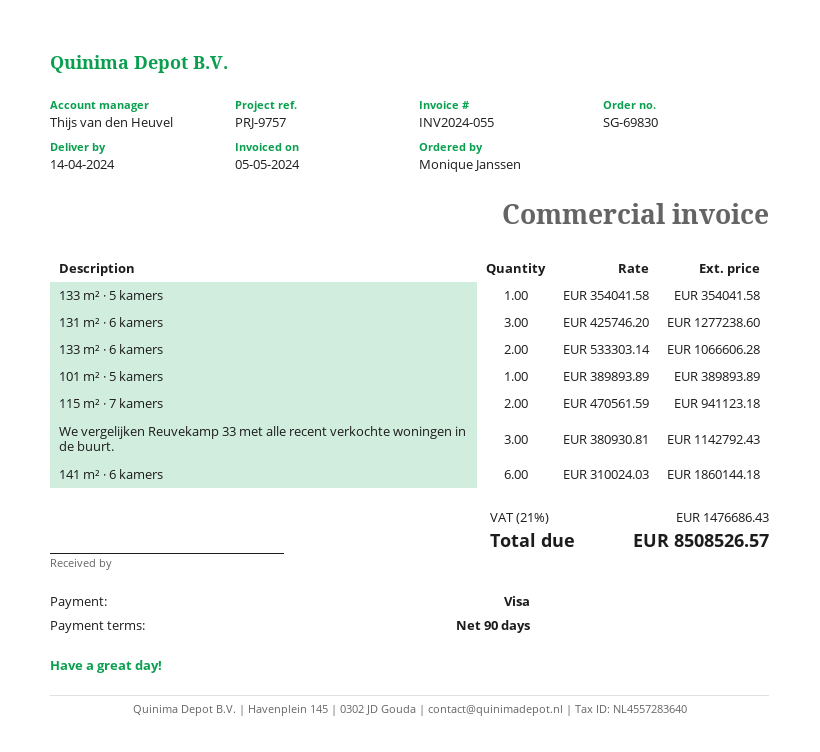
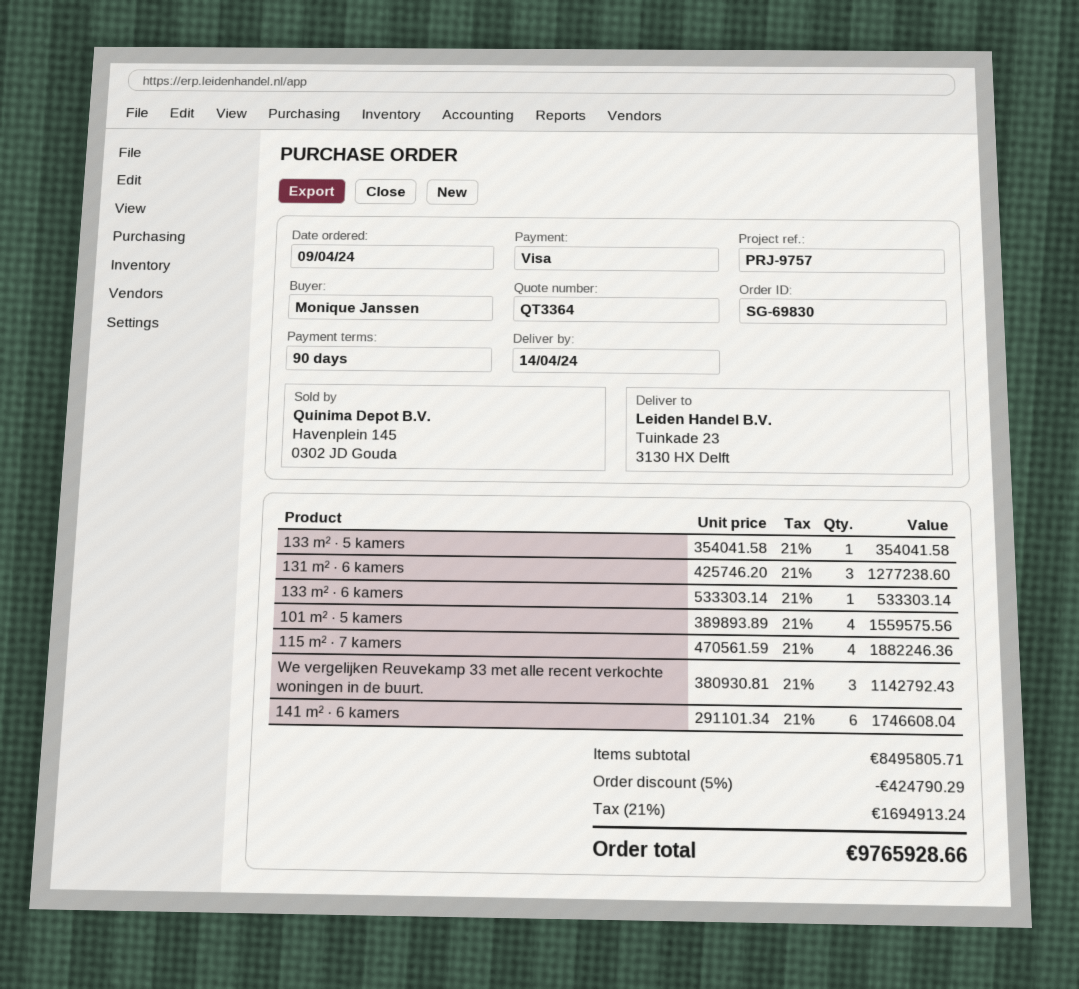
133 m² · 6 kamers: 2 x 533303.14 = 1066606.28 -> 1 x 533303.14 = 533303.14
101 m² · 5 kamers: 1 x 389893.89 = 389893.89 -> 4 x 389893.89 = 1559575.56
115 m² · 7 kamers: 2 x 470561.59 = 941123.18 -> 4 x 470561.59 = 1882246.36
141 m² · 6 kamers: 6 x 310024.03 = 1860144.18 -> 6 x 291101.34 = 1746608.04
discount: none -> 5% = 424790.29
tax: 21% = 1476686.43 -> 21% = 1694913.24
total: 8508526.57 -> 9765928.66

